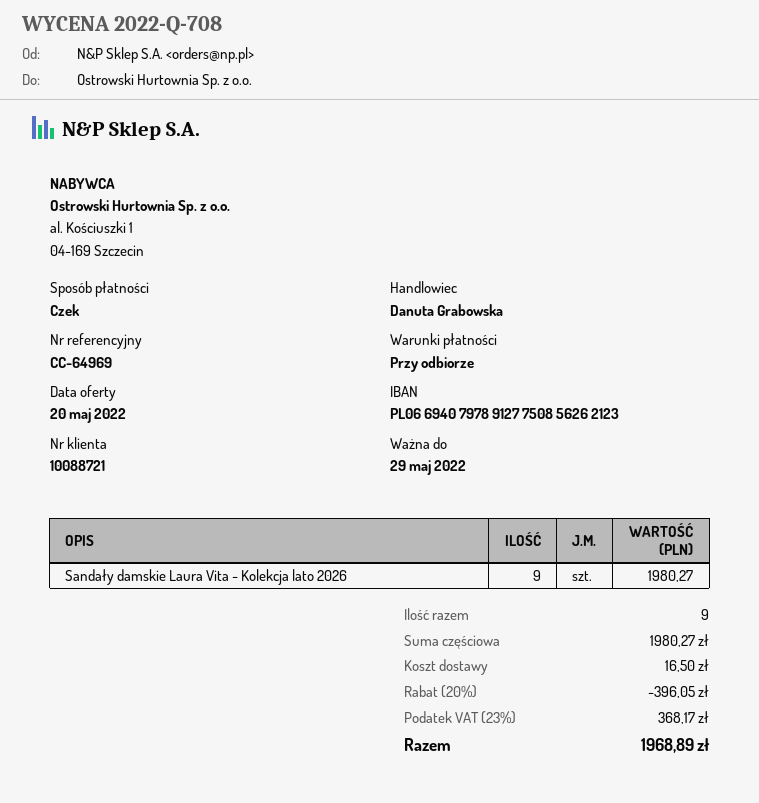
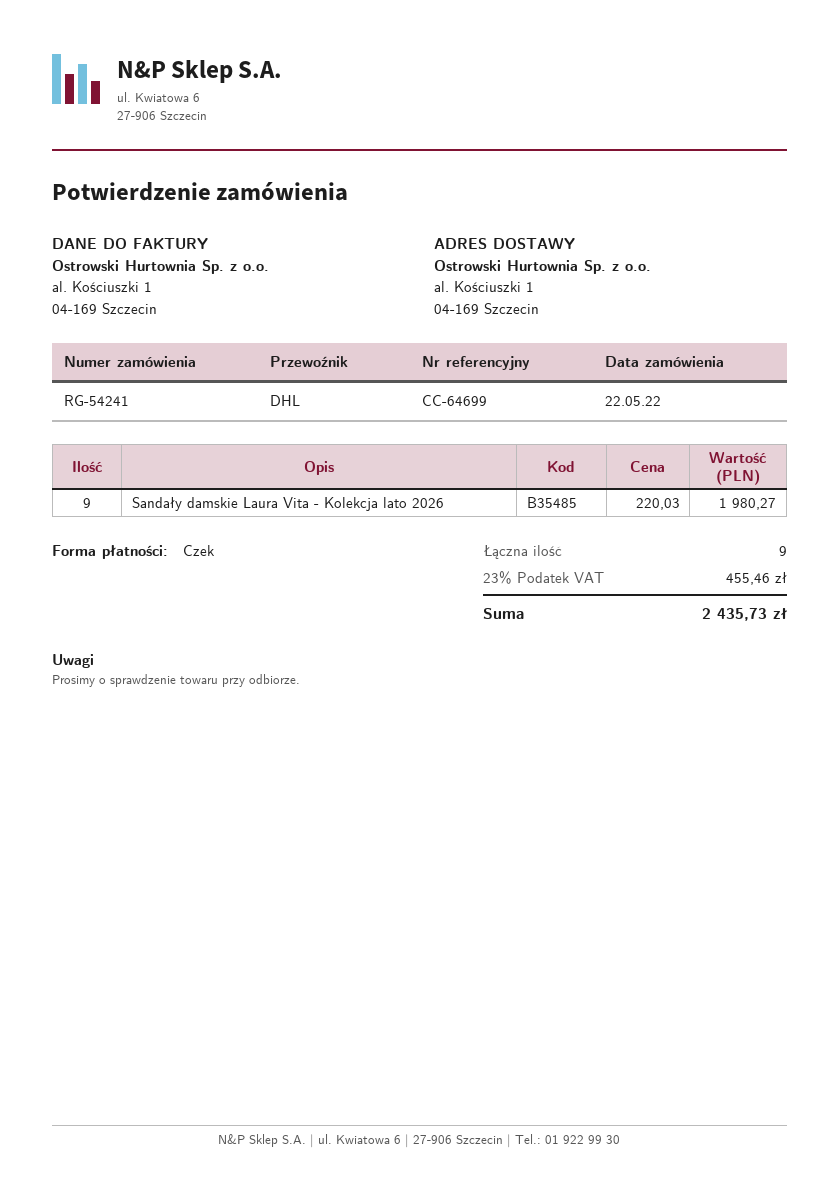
reference: CC-64969 -> CC-64699
discount: 20% = 396.05 -> none
shipping: 16.50 -> none
tax: 23% = 368.17 -> 23% = 455.46
total: 1968.89 -> 2435.73

